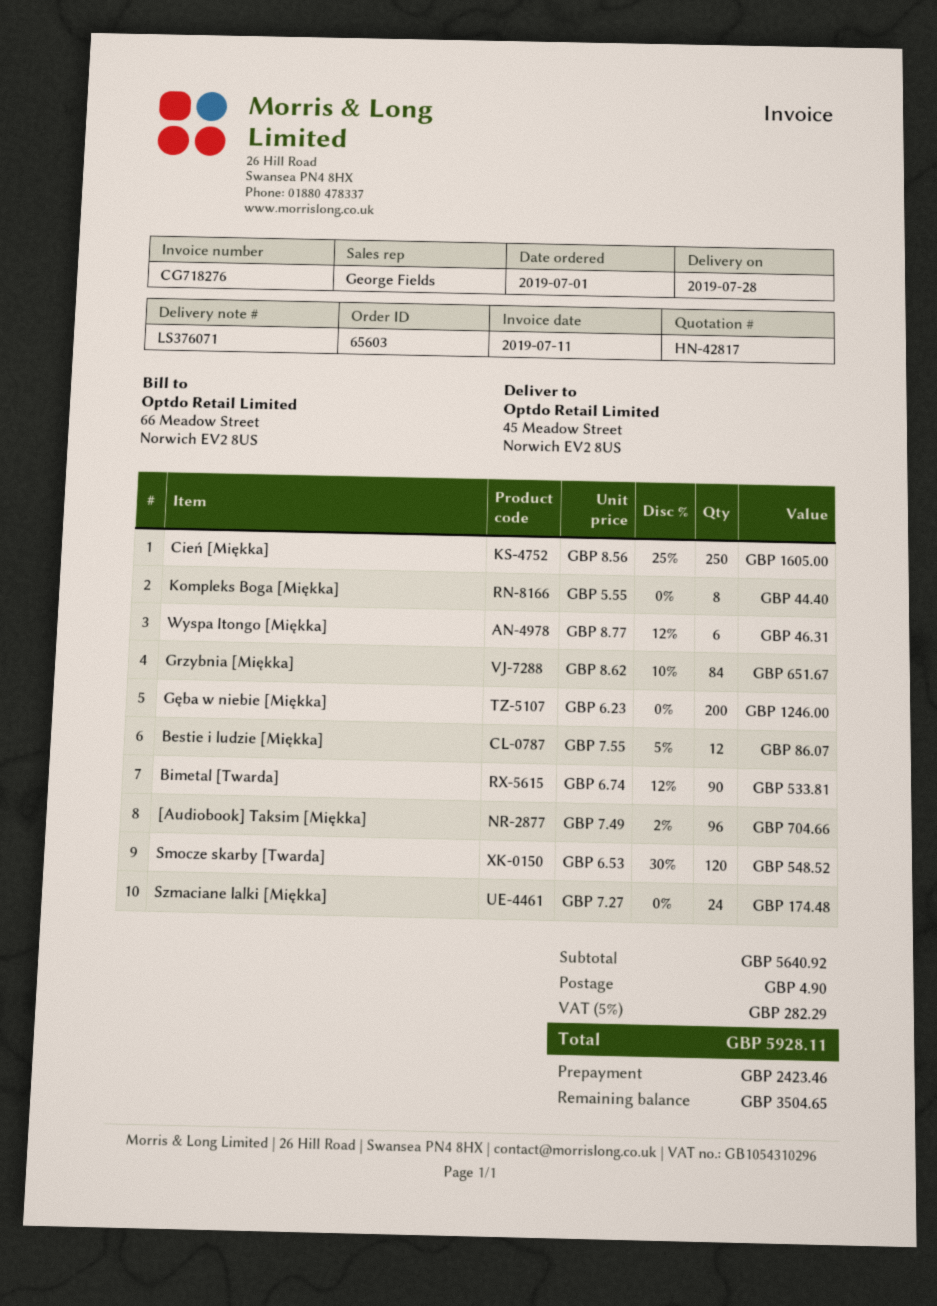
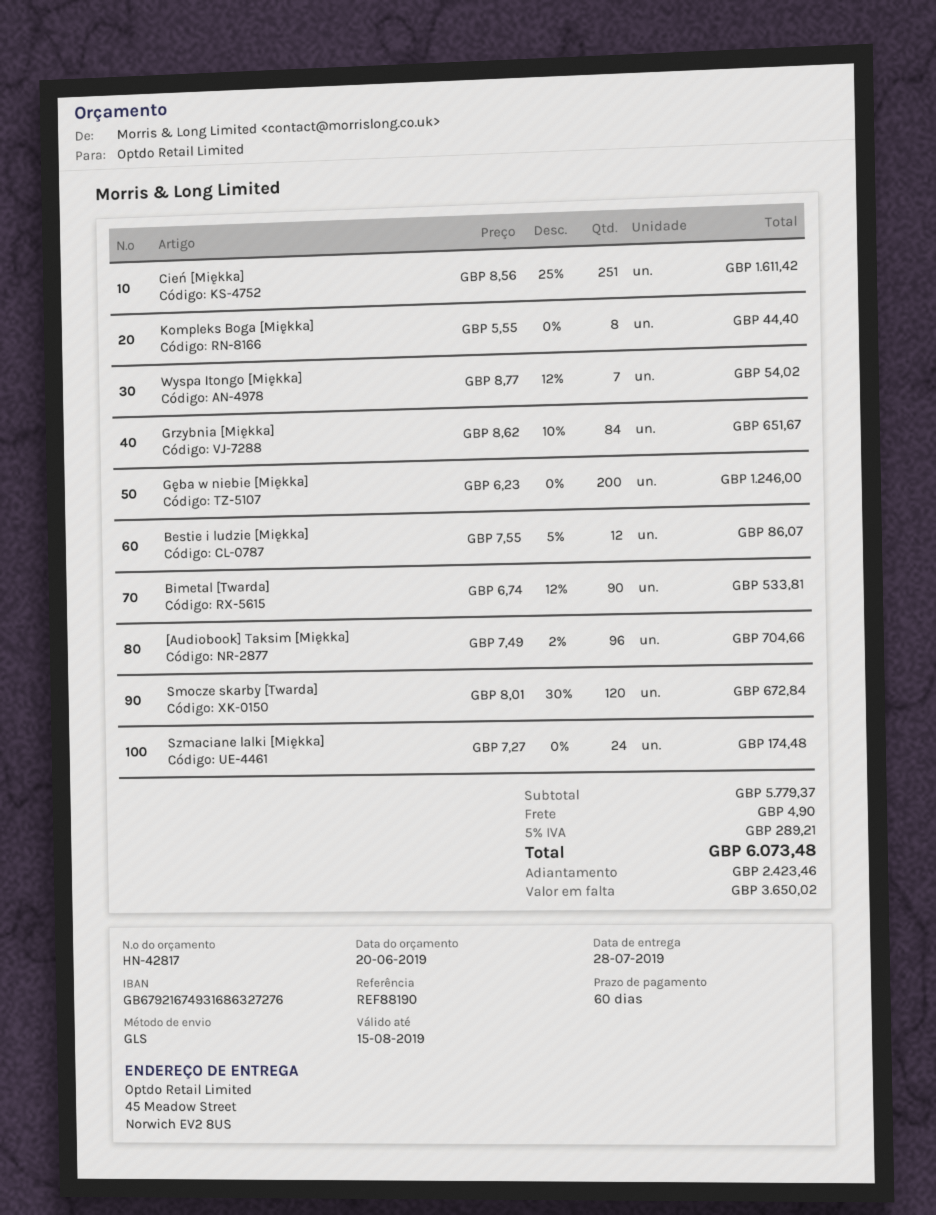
Cień [Miękka]: 250 x 8.56 - 25% = 1605.00 -> 251 x 8.56 - 25% = 1611.42
Wyspa Itongo [Miękka]: 6 x 8.77 - 12% = 46.31 -> 7 x 8.77 - 12% = 54.02
Smocze skarby [Twarda]: 120 x 6.53 - 30% = 548.52 -> 120 x 8.01 - 30% = 672.84
subtotal: 5640.92 -> 5779.37
tax: 5% = 282.29 -> 5% = 289.21
total: 5928.11 -> 6073.48
balance: 3504.65 -> 3650.02

